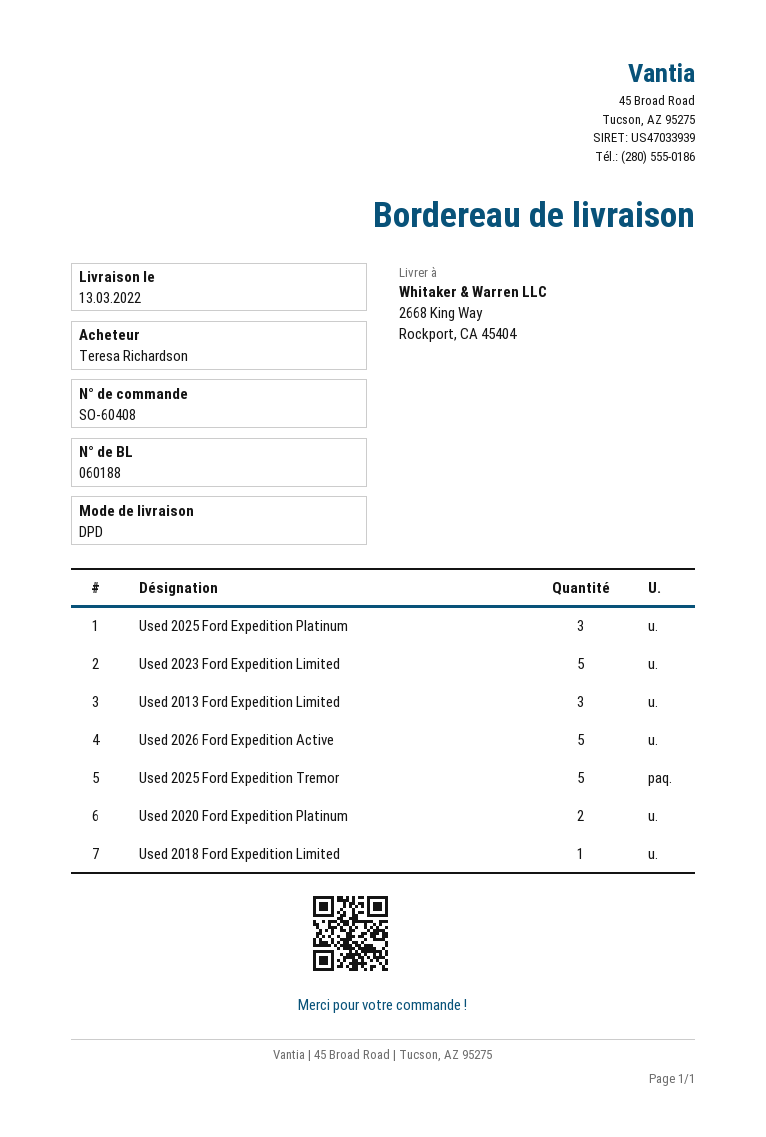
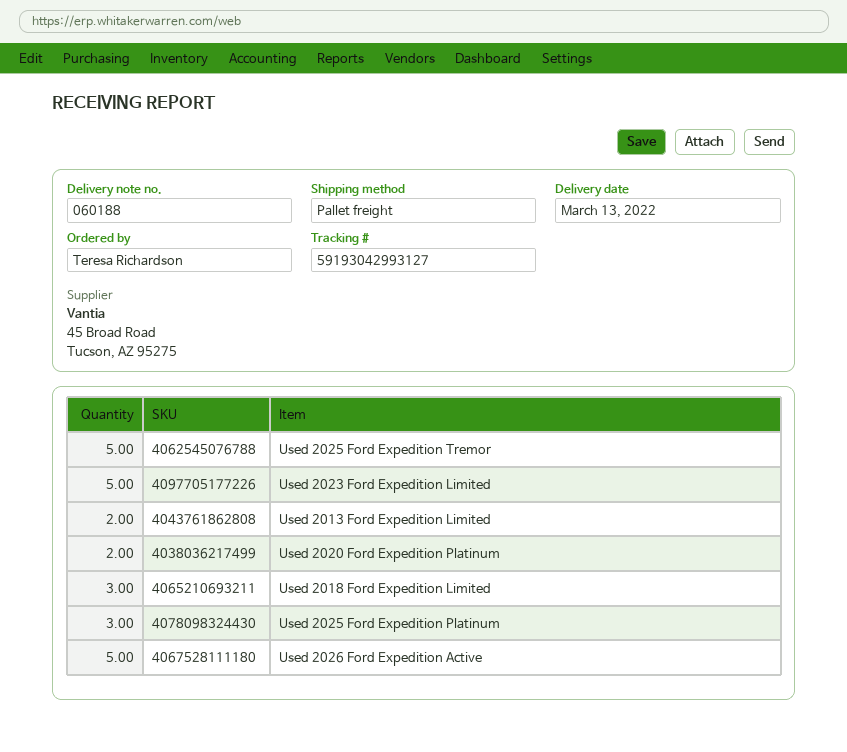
shipping method: DPD -> pallet freight
Used 2013 Ford Expedition Limited: 3 -> 2
Used 2018 Ford Expedition Limited: 1 -> 3

